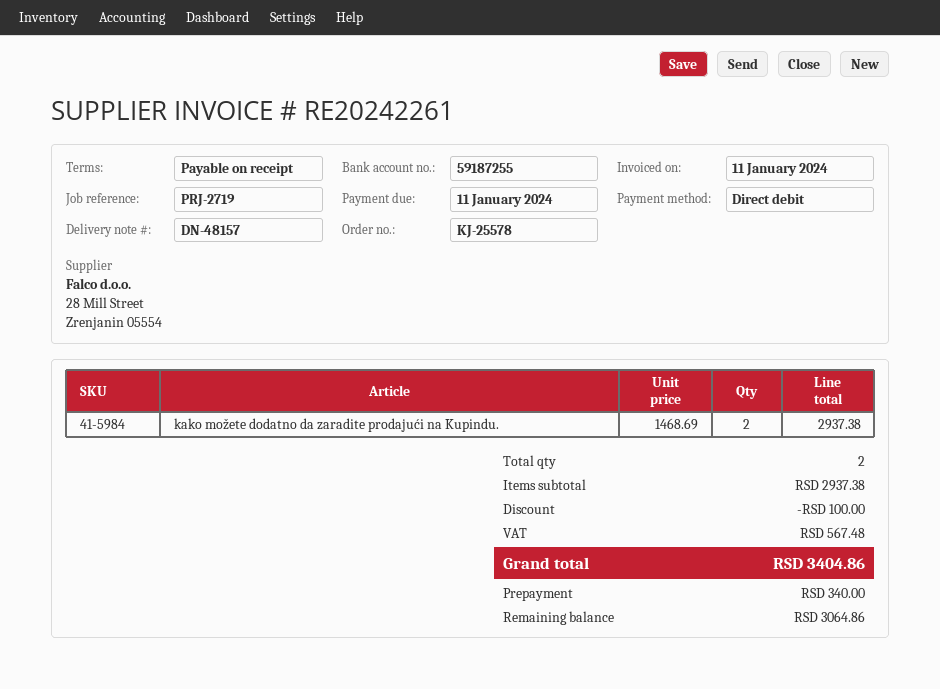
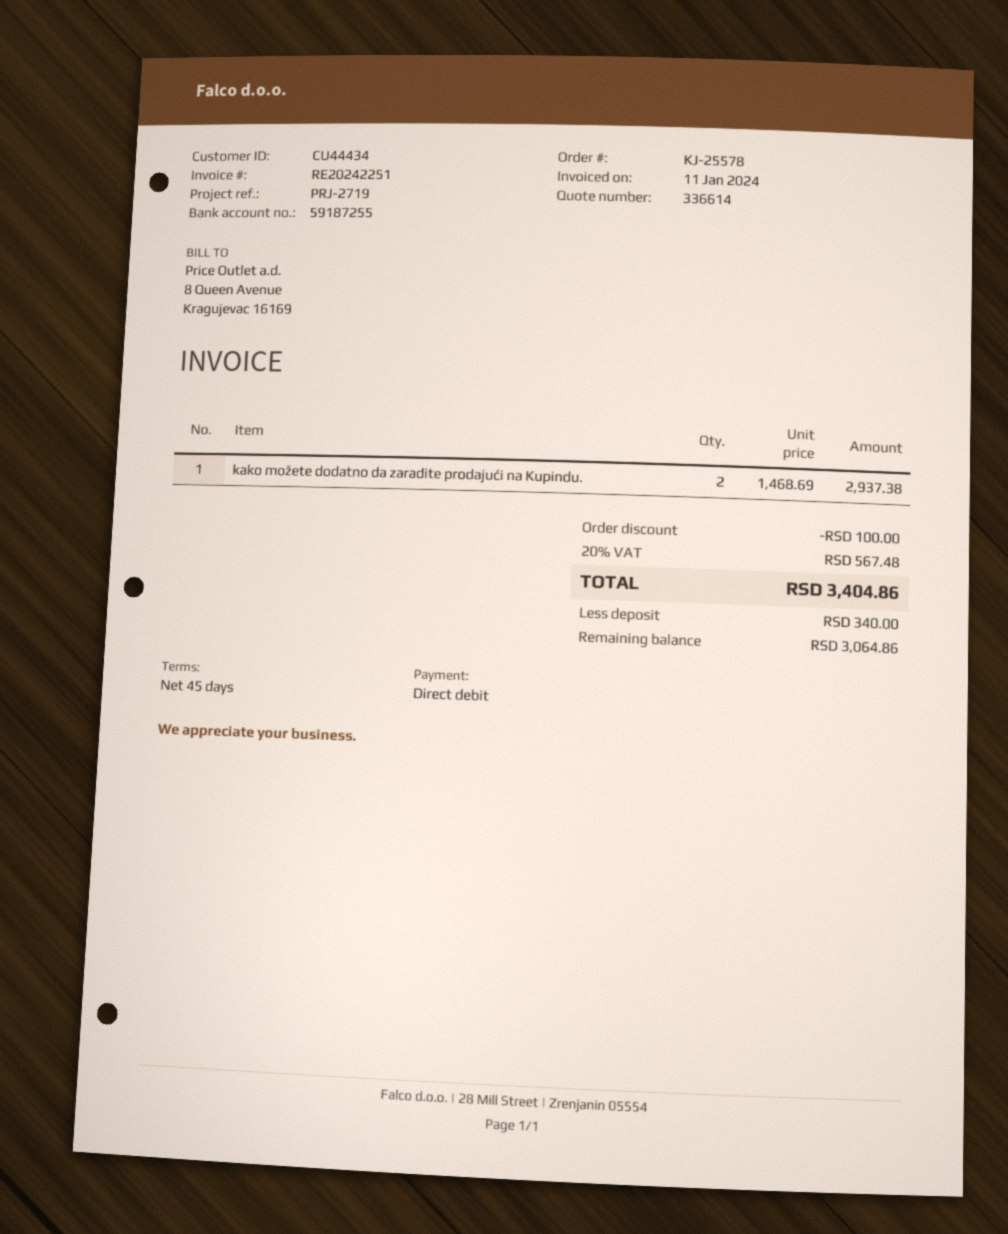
invoice number: RE20242261 -> RE20242251
payment terms: on receipt -> 45 days

